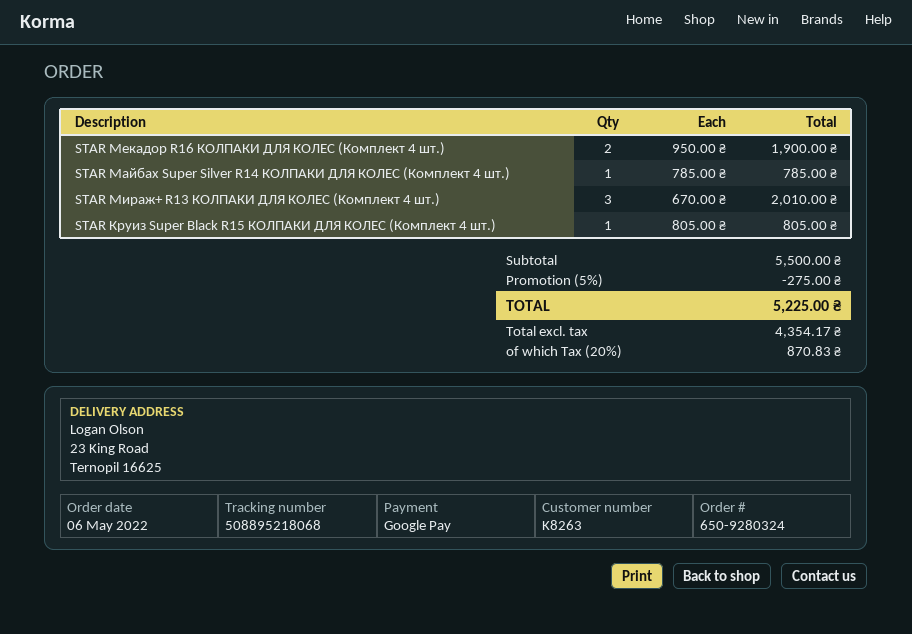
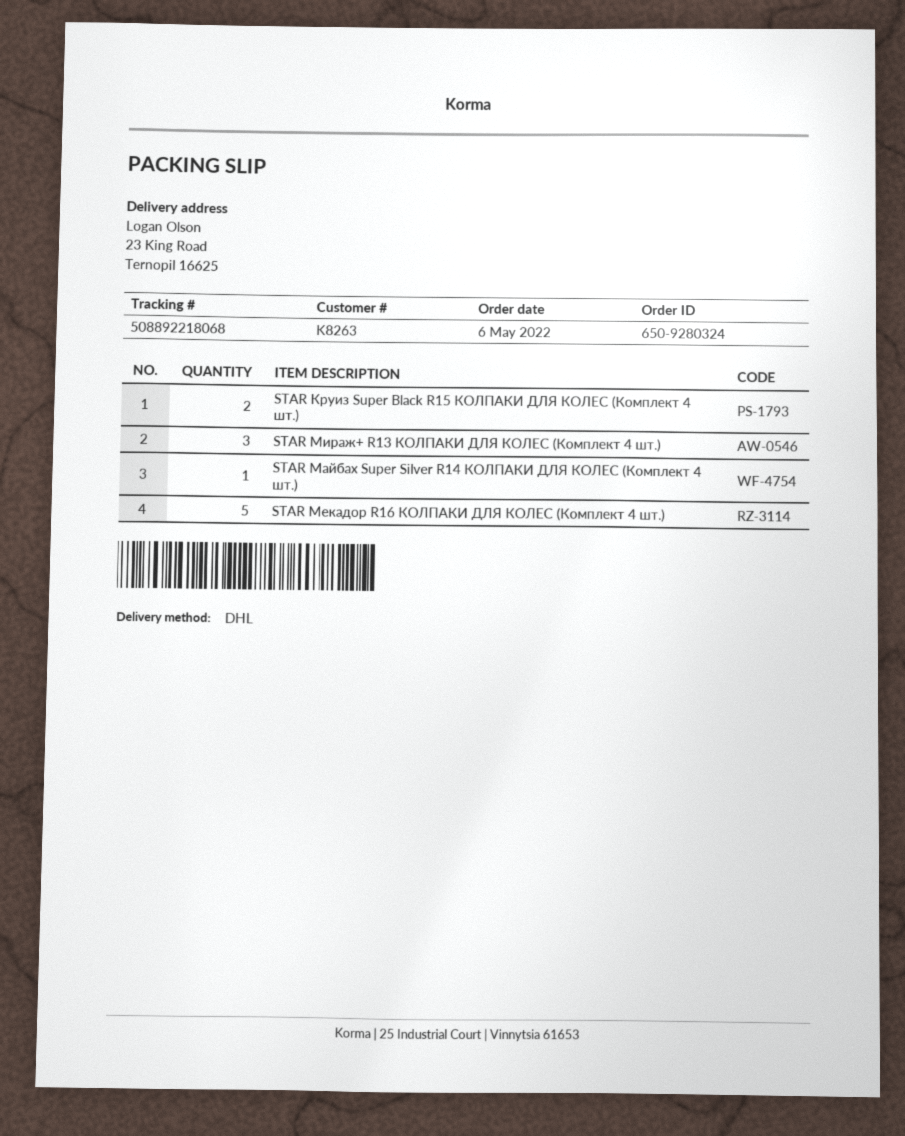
tracking number: 508895218068 -> 508892218068
STAR Мекадор R16 КОЛПАКИ ДЛЯ КОЛЕС (Комплект 4 шт.): 2 -> 5
STAR Круиз Super Black R15 КОЛПАКИ ДЛЯ КОЛЕС (Комплект 4 шт.): 1 -> 2

